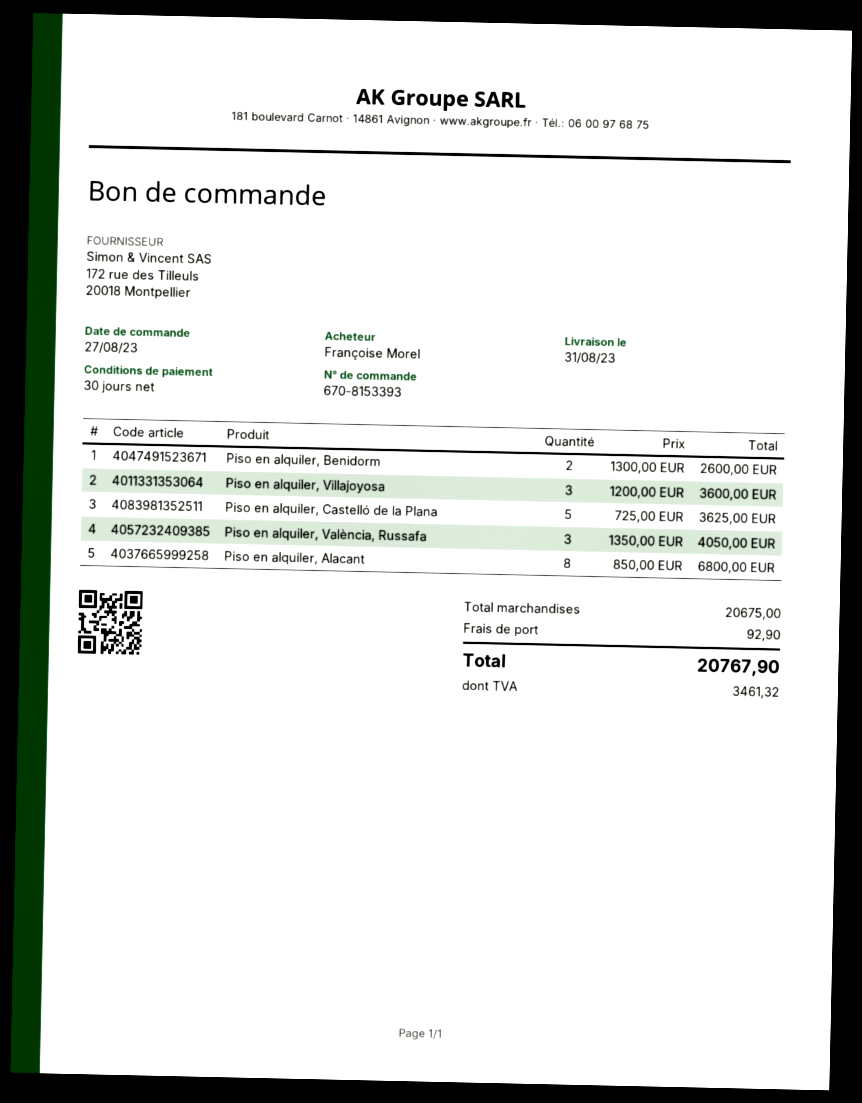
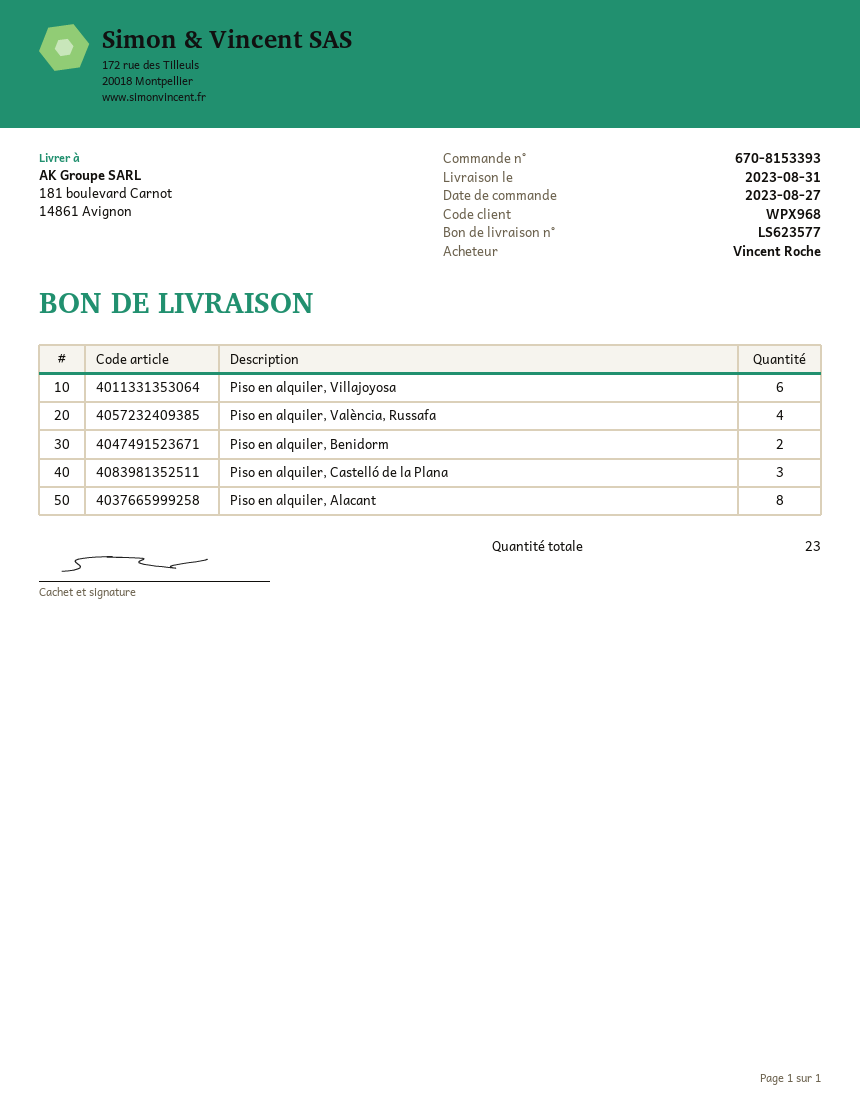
ordered by: Françoise Morel -> Vincent Roche
Piso en alquiler, Villajoyosa: 3 -> 6
Piso en alquiler, Castelló de la Plana: 5 -> 3
Piso en alquiler, València, Russafa: 3 -> 4

